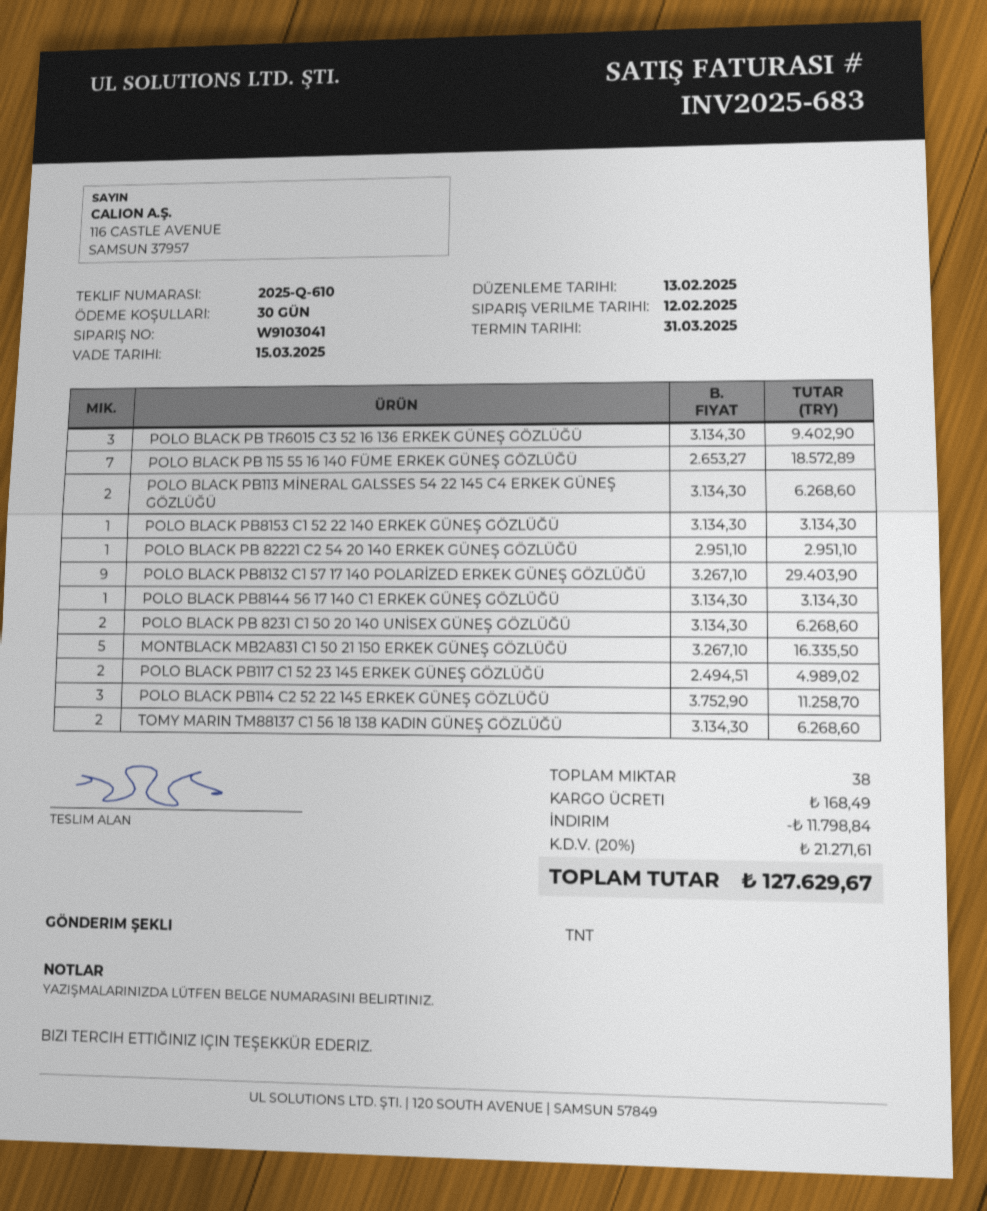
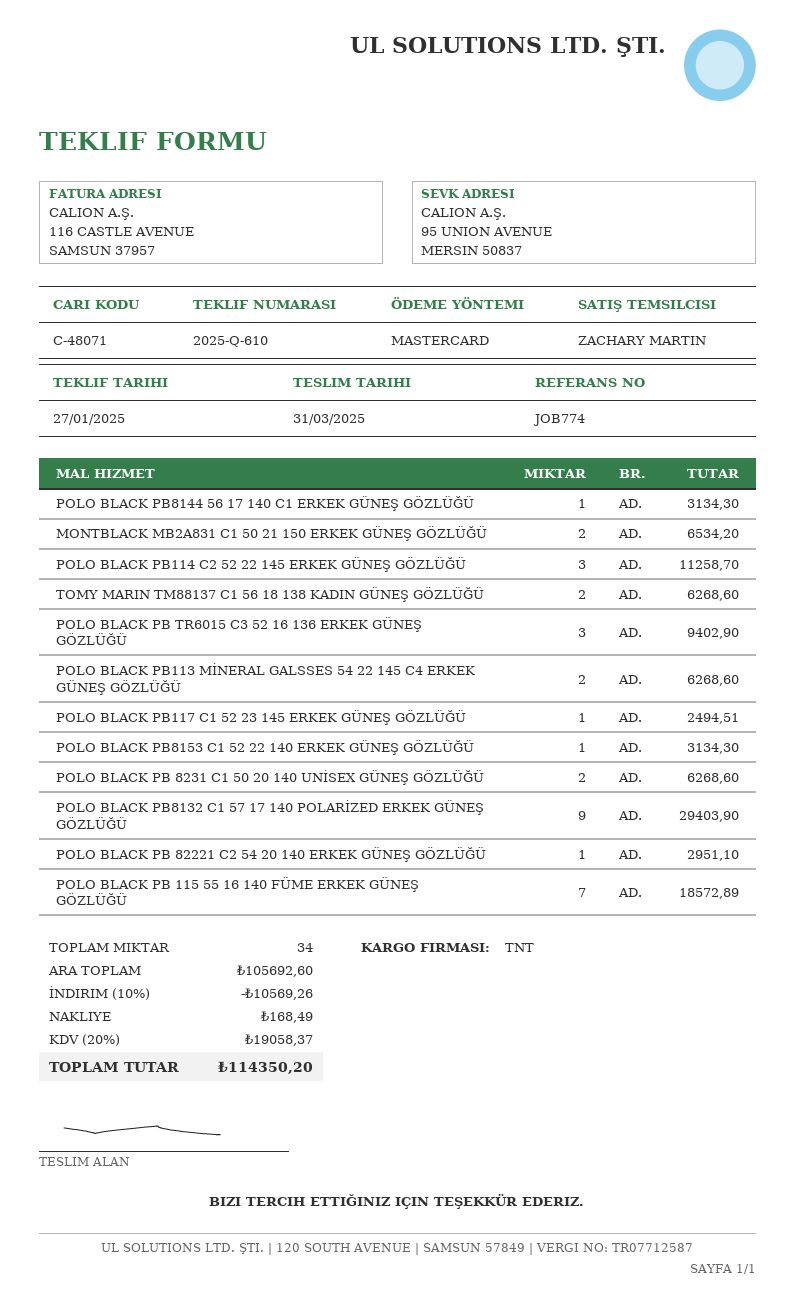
MONTBLACK MB2A831 C1 50 21 150 ERKEK GÜNEŞ GÖZLÜĞÜ: 5 for 16335.50 -> 2 for 6534.20
POLO BLACK PB117 C1 52 23 145 ERKEK GÜNEŞ GÖZLÜĞÜ: 2 for 4989.02 -> 1 for 2494.51
total quantity: 38 -> 34
discount: 11798.84 -> 10569.26
tax: 20% = 21271.61 -> 20% = 19058.37
total: 127629.67 -> 114350.20

